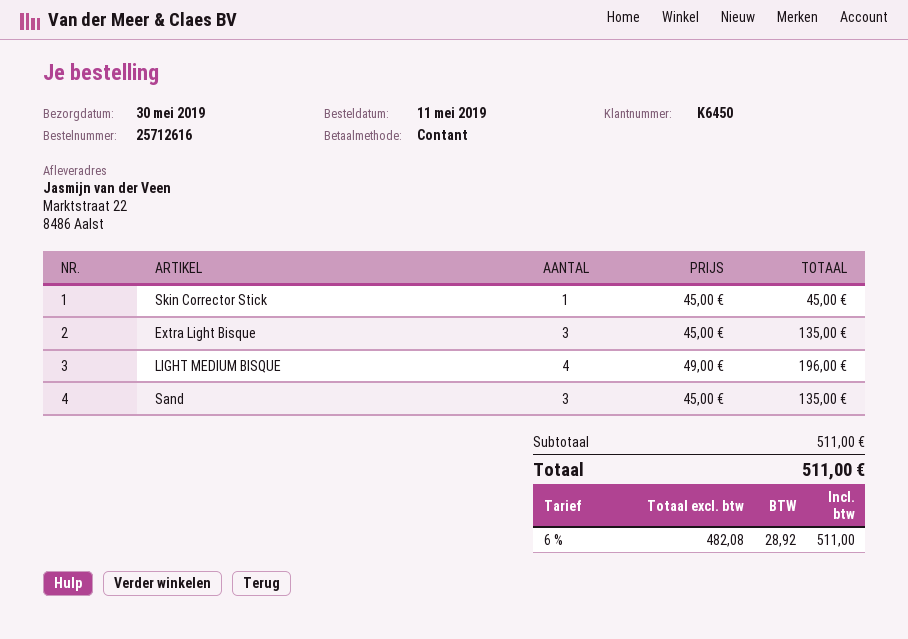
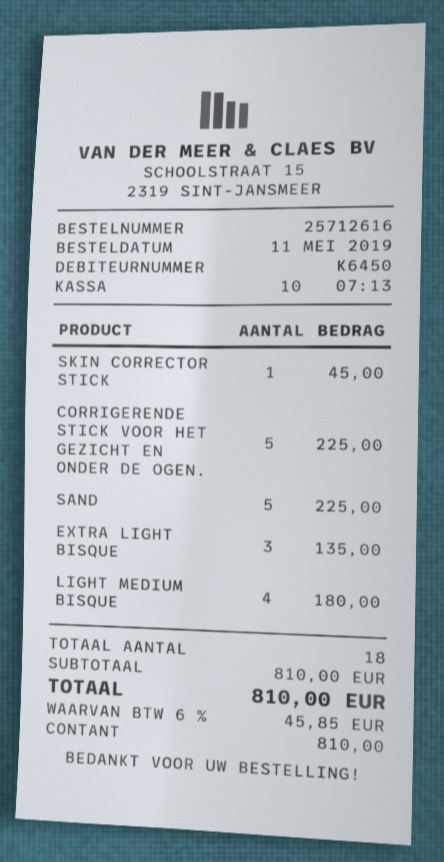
LIGHT MEDIUM BISQUE: 4 for 196.00 -> 4 for 180.00
Sand: 3 for 135.00 -> 5 for 225.00
CORRIGERENDE STICK VOOR HET GEZICHT EN ONDER DE OGEN.: none -> 5 for 225.00
subtotal: 511.00 -> 810.00
tax: 6% = 28.92 -> 6% = 45.85
total: 511.00 -> 810.00

